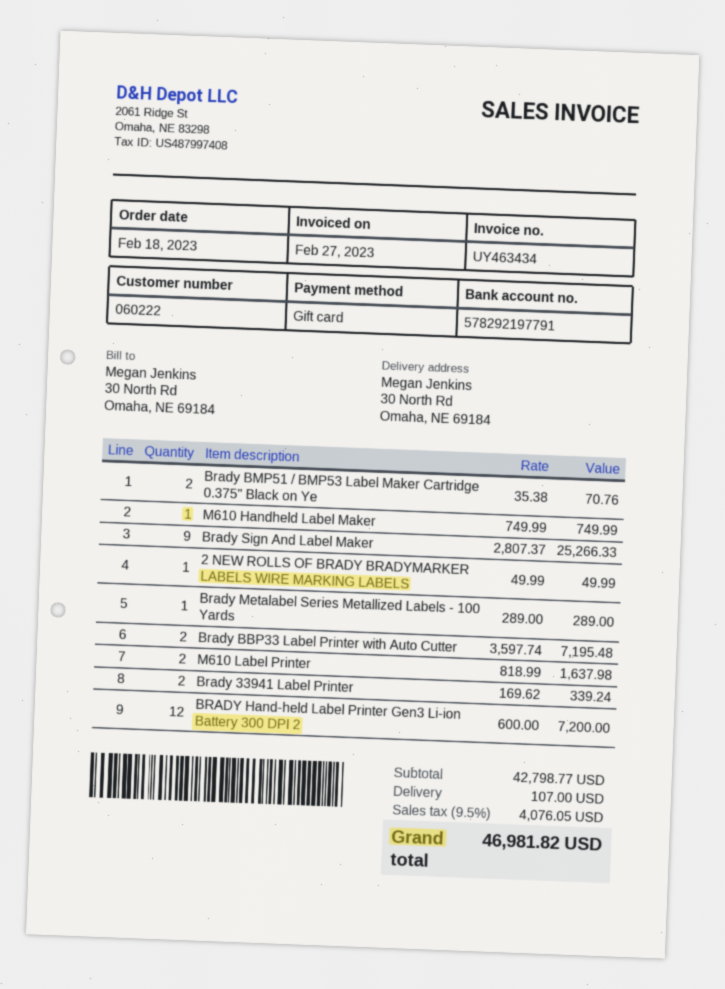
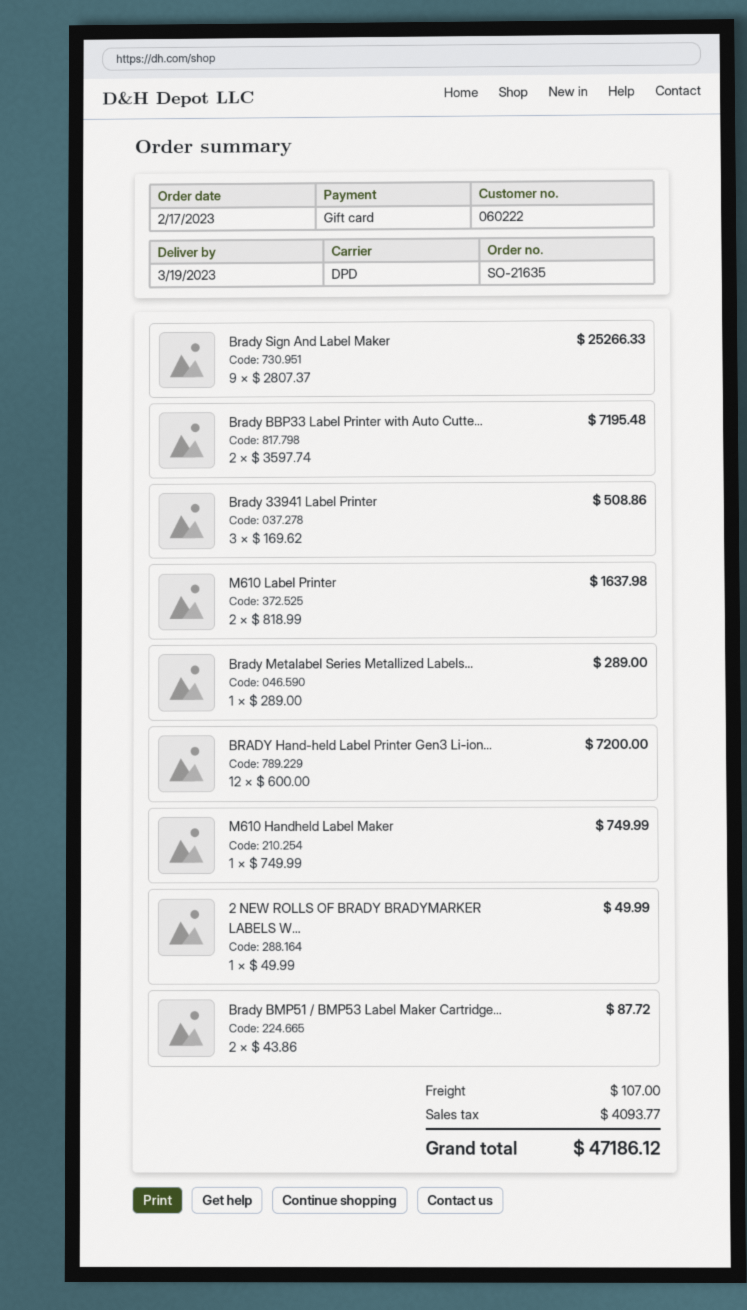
order date: 2023-02-18 -> 2023-02-17
Brady BMP51 / BMP53 Label Maker Cartridge 0.375" Black on Ye: 2 x 35.38 = 70.76 -> 2 x 43.86 = 87.72
Brady 33941 Label Printer: 2 x 169.62 = 339.24 -> 3 x 169.62 = 508.86
tax: 4076.05 -> 4093.77
total: 46981.82 -> 47186.12

